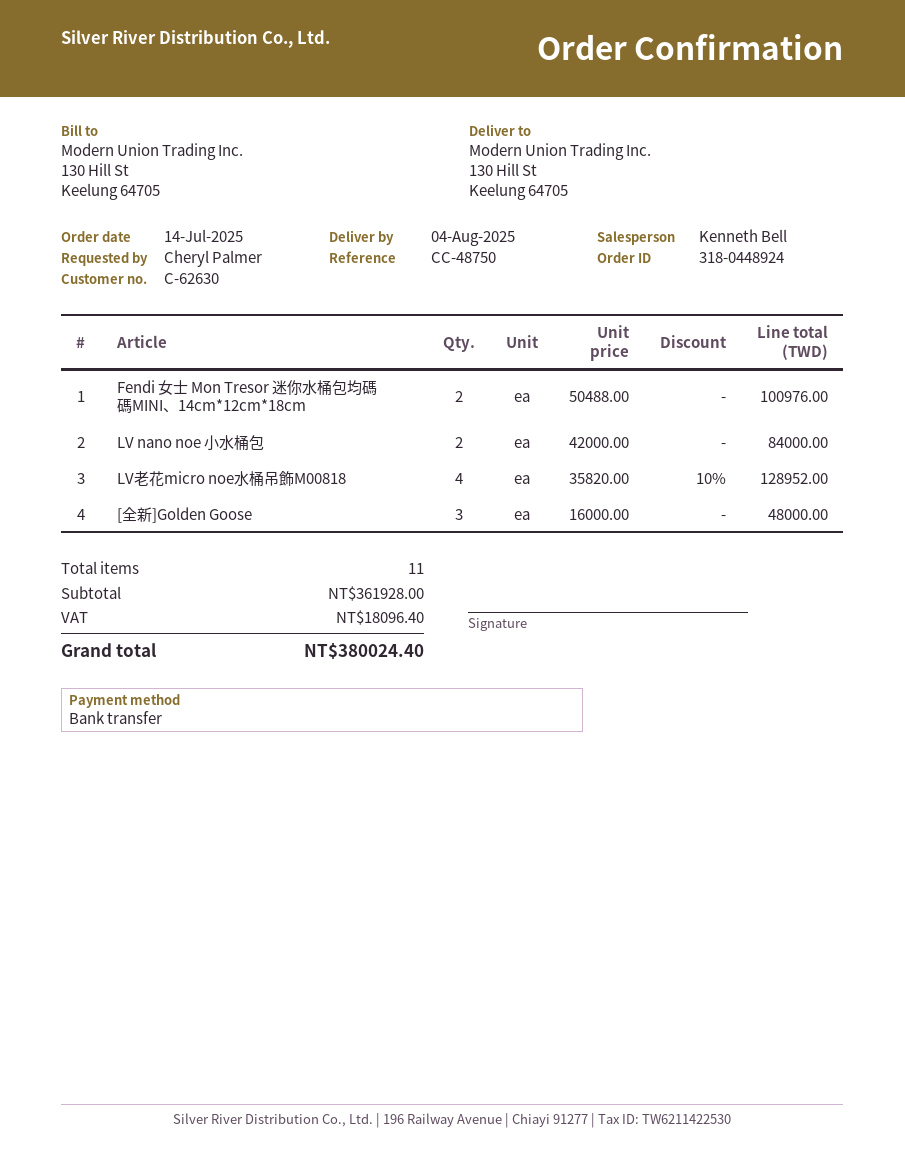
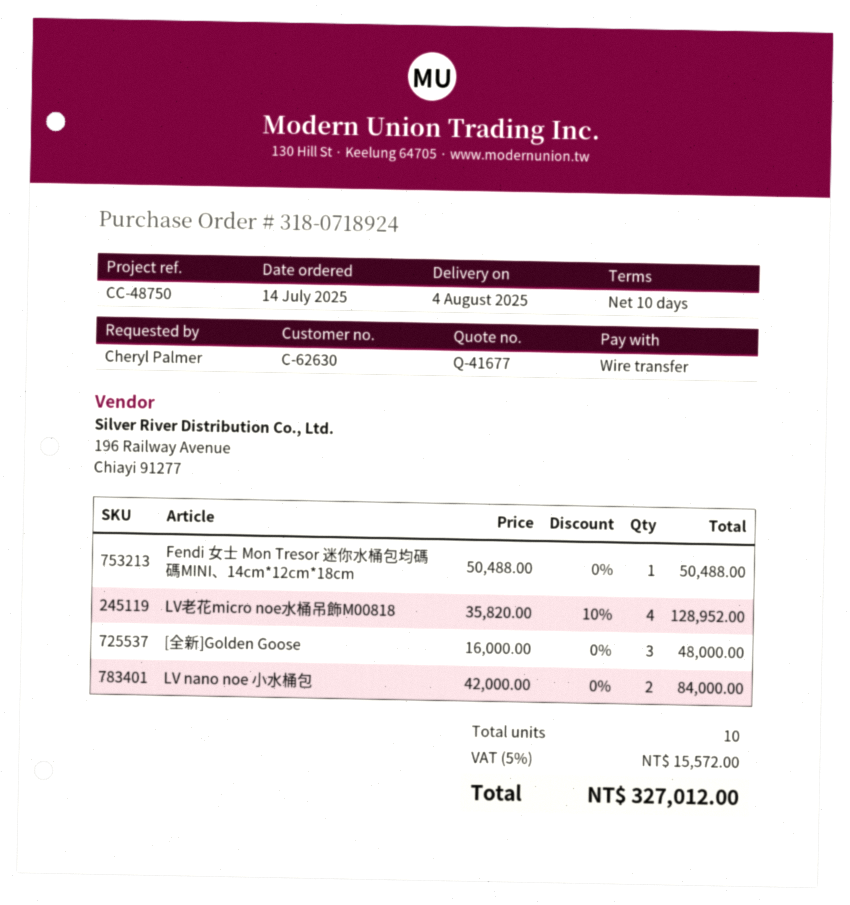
order number: 318-0448924 -> 318-0718924
Fendi 女士 Mon Tresor 迷你水桶包均碼碼MINI、14cm*12cm*18cm: 2 x 50488.00 = 100976.00 -> 1 x 50488.00 = 50488.00
total quantity: 11 -> 10
tax: 18096.40 -> 15572.00
total: 380024.40 -> 327012.00

